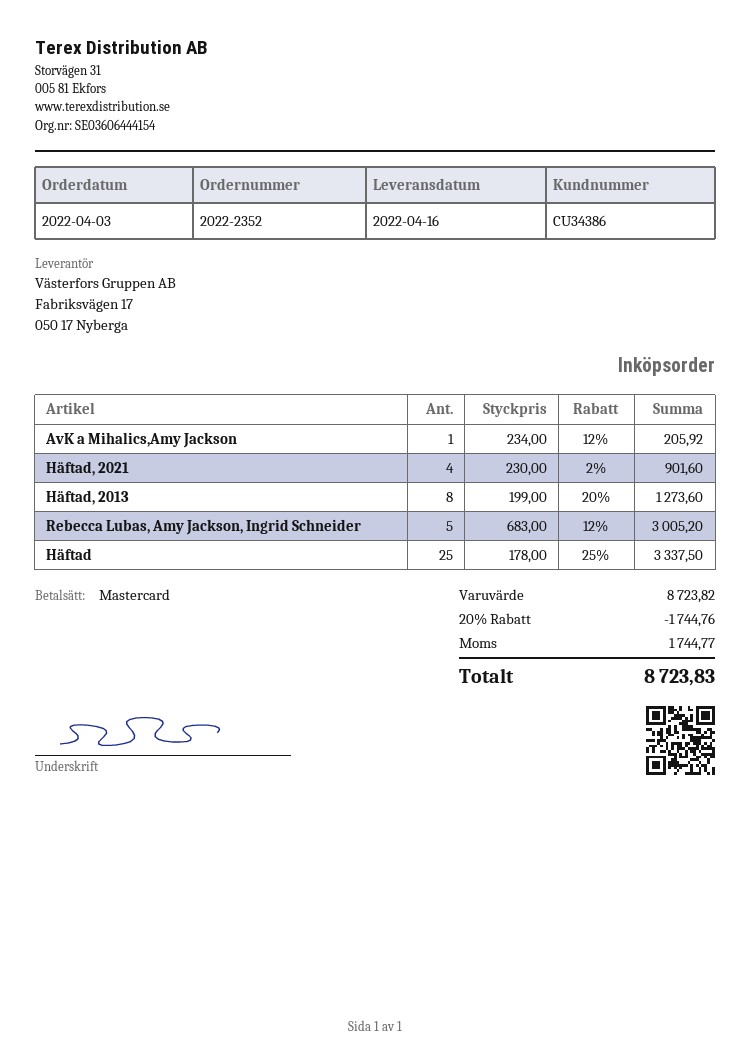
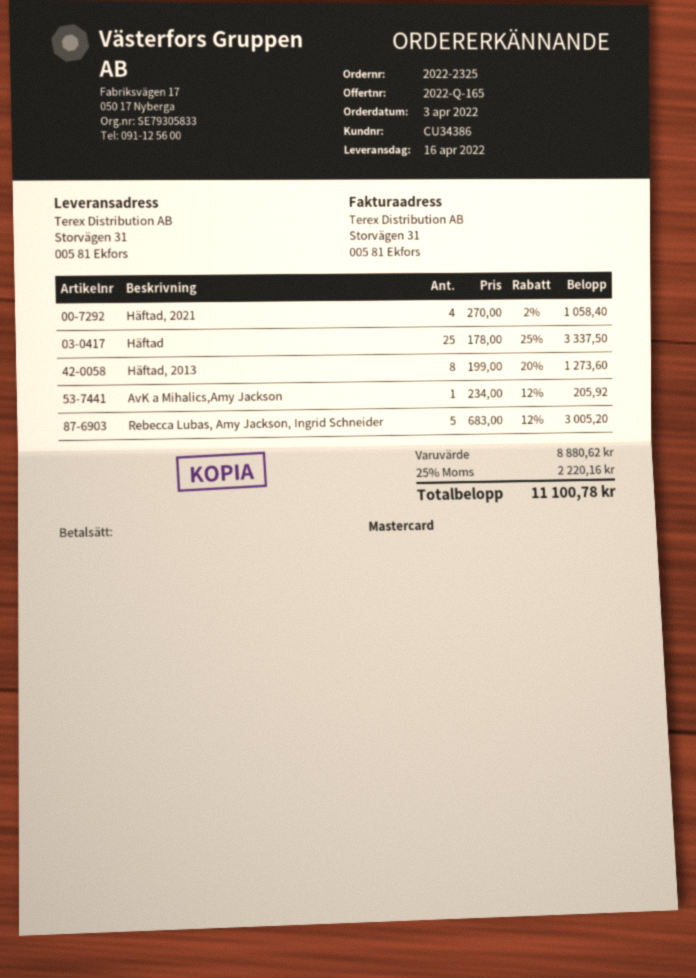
order number: 2022-2352 -> 2022-2325
Häftad, 2021: 4 x 230.00 - 2% = 901.60 -> 4 x 270.00 - 2% = 1058.40
subtotal: 8723.82 -> 8880.62
discount: 20% = 1744.76 -> none
tax: 1744.77 -> 2220.16
total: 8723.83 -> 11100.78

